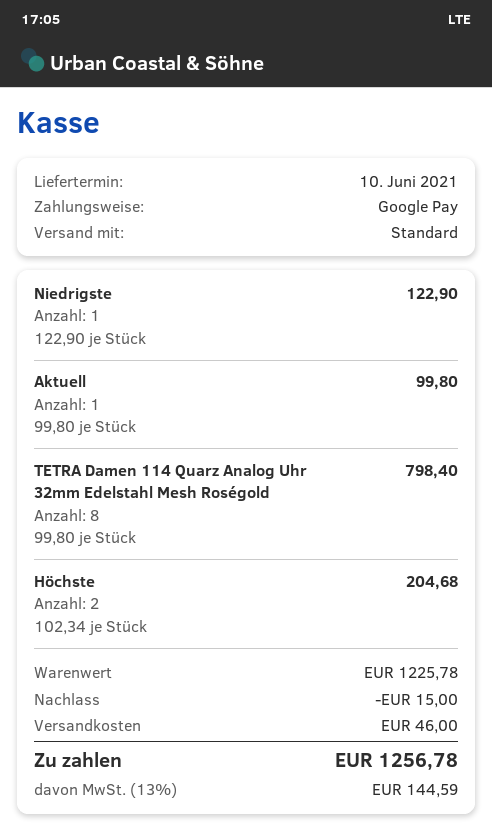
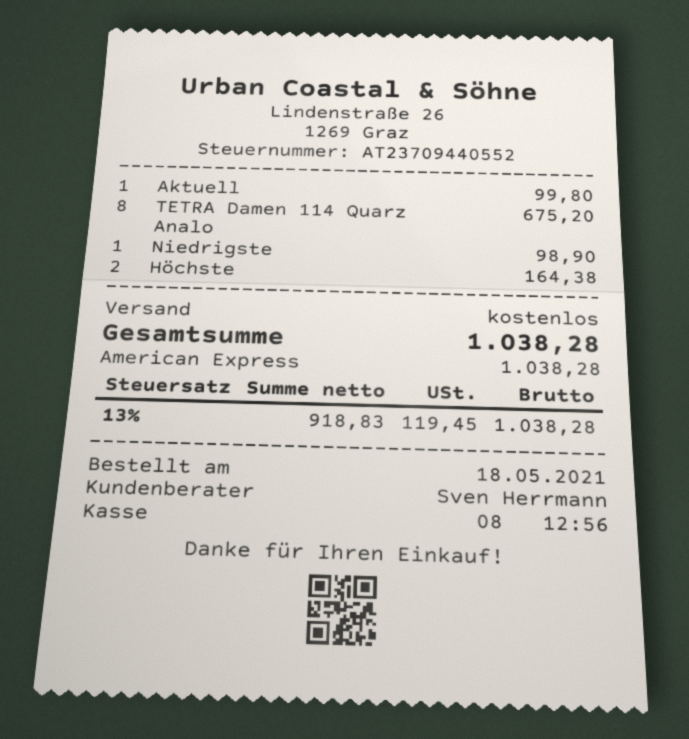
payment method: Google Pay -> American Express
Niedrigste: 1 for 122.90 -> 1 for 98.90
TETRA Damen 114 Quarz Analog Uhr 32mm Edelstahl Mesh Roségold: 8 for 798.40 -> 8 for 675.20
Höchste: 2 for 204.68 -> 2 for 164.38
discount: 15.00 -> none
shipping: 46.00 -> 0.00
tax: 13% = 144.59 -> 13% = 119.45
total: 1256.78 -> 1038.28

